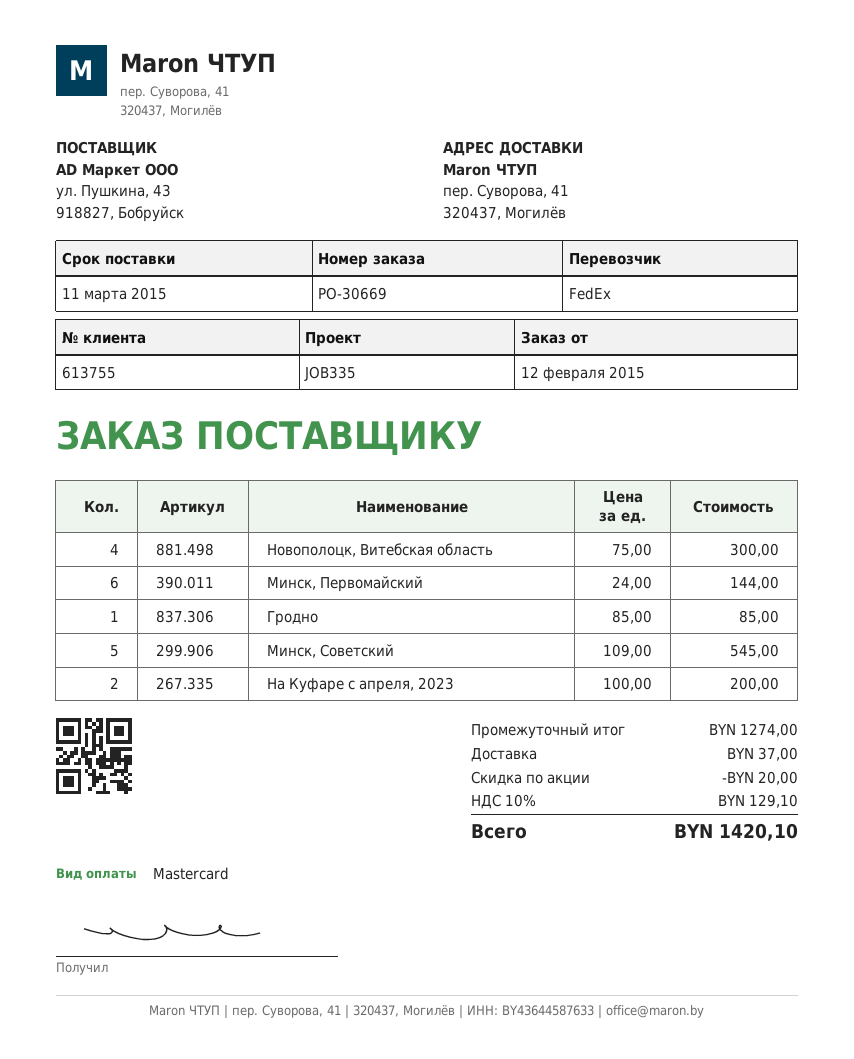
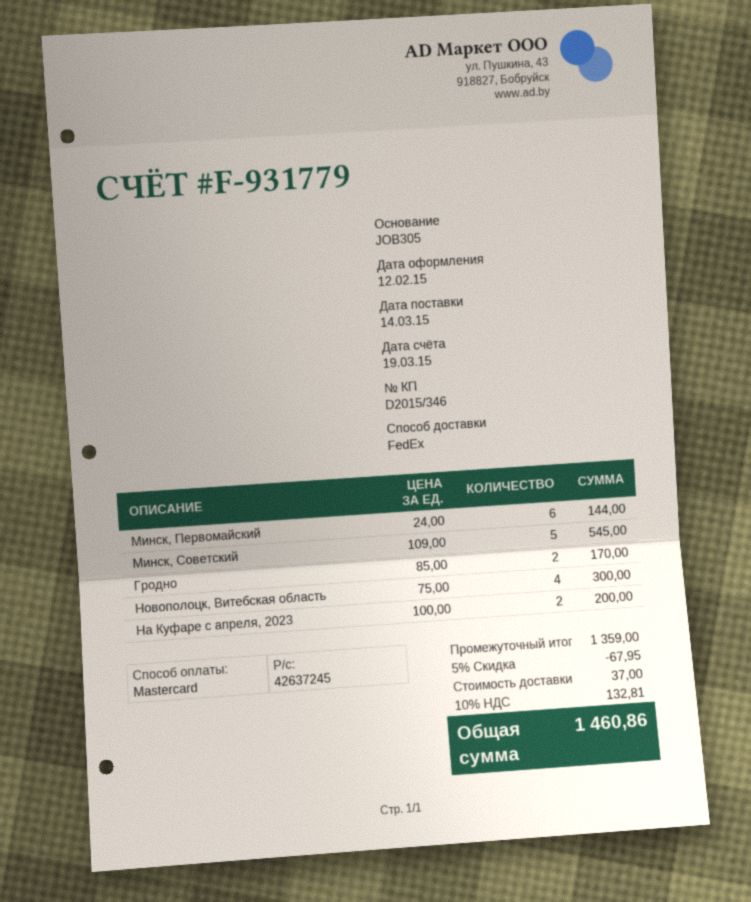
delivery date: 2015-03-11 -> 2015-03-14
reference: JOB335 -> JOB305
Гродно: 1 x 85.00 = 85.00 -> 2 x 85.00 = 170.00
subtotal: 1274.00 -> 1359.00
discount: 20.00 -> 67.95
tax: 10% = 129.10 -> 10% = 132.81
total: 1420.10 -> 1460.86

